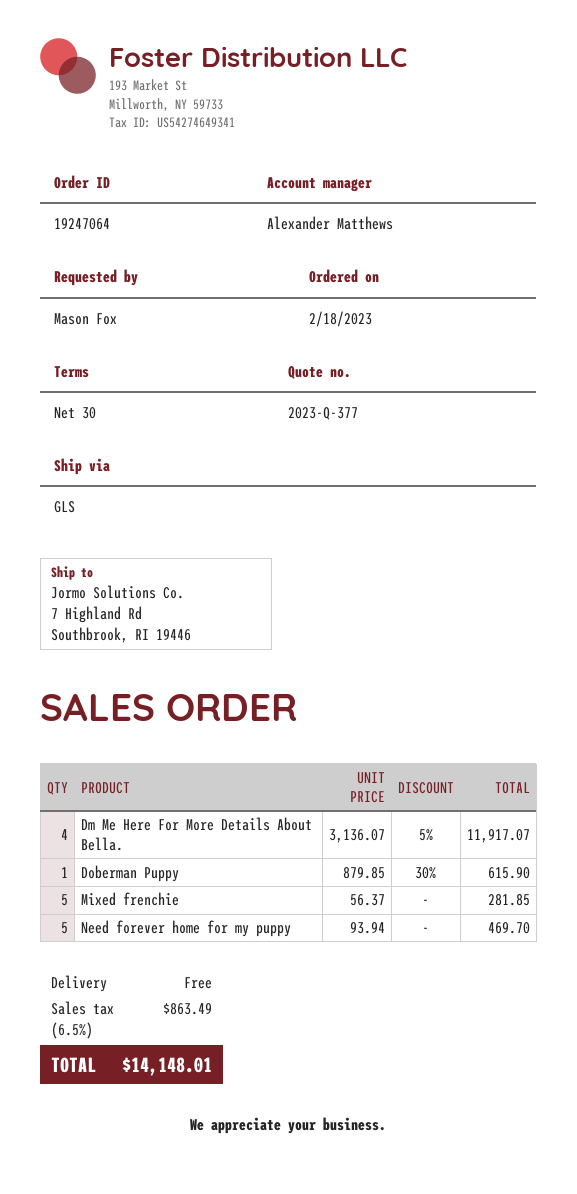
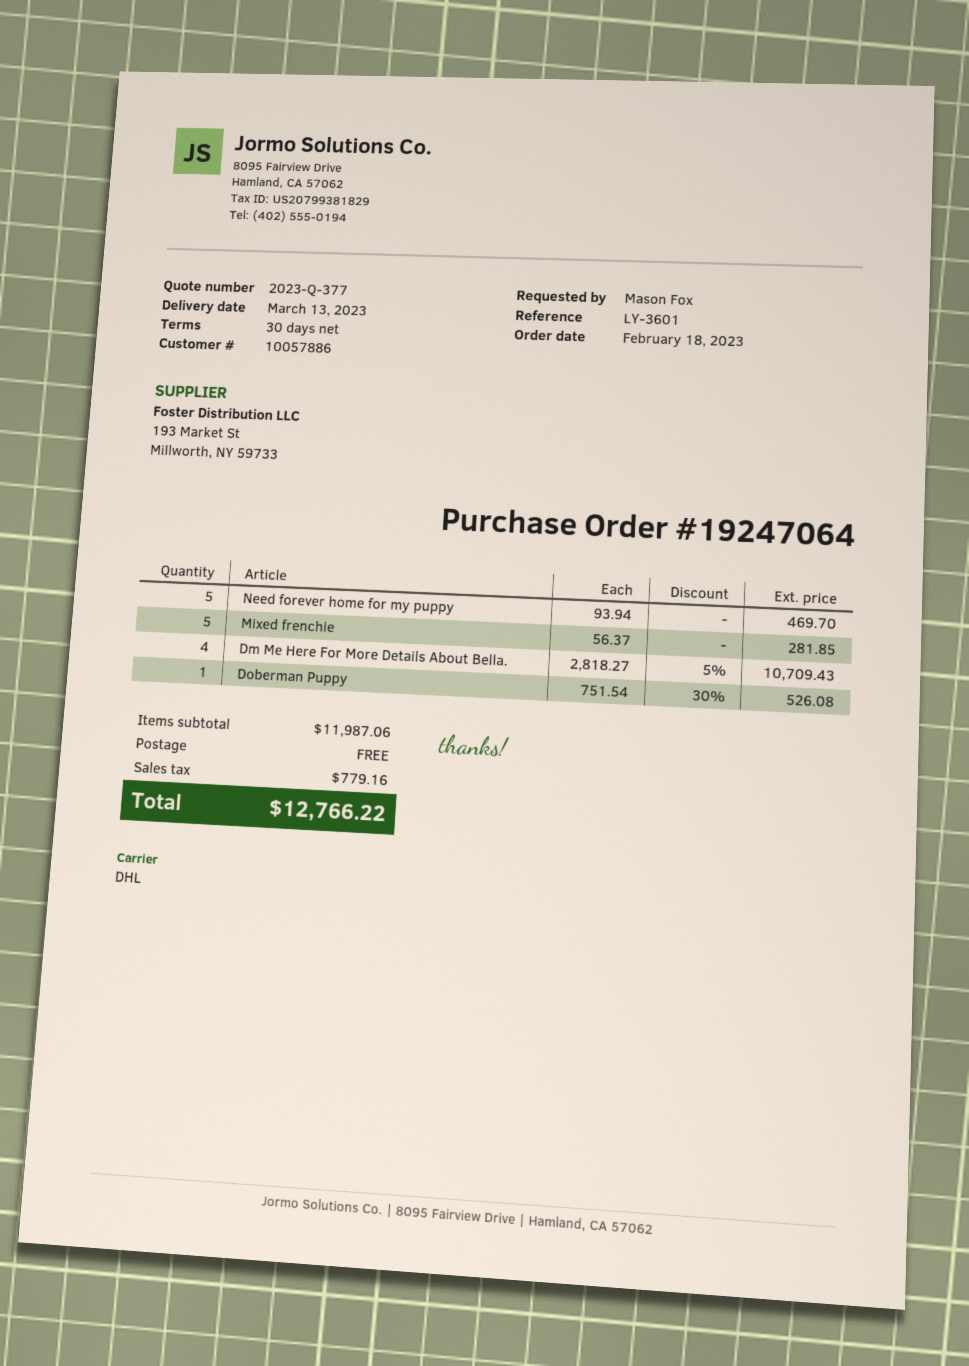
shipping method: GLS -> DHL
Dm Me Here For More Details About Bella.: 4 x 3136.07 - 5% = 11917.07 -> 4 x 2818.27 - 5% = 10709.43
Doberman Puppy: 1 x 879.85 - 30% = 615.90 -> 1 x 751.54 - 30% = 526.08
tax: 863.49 -> 779.16
total: 14148.01 -> 12766.22

